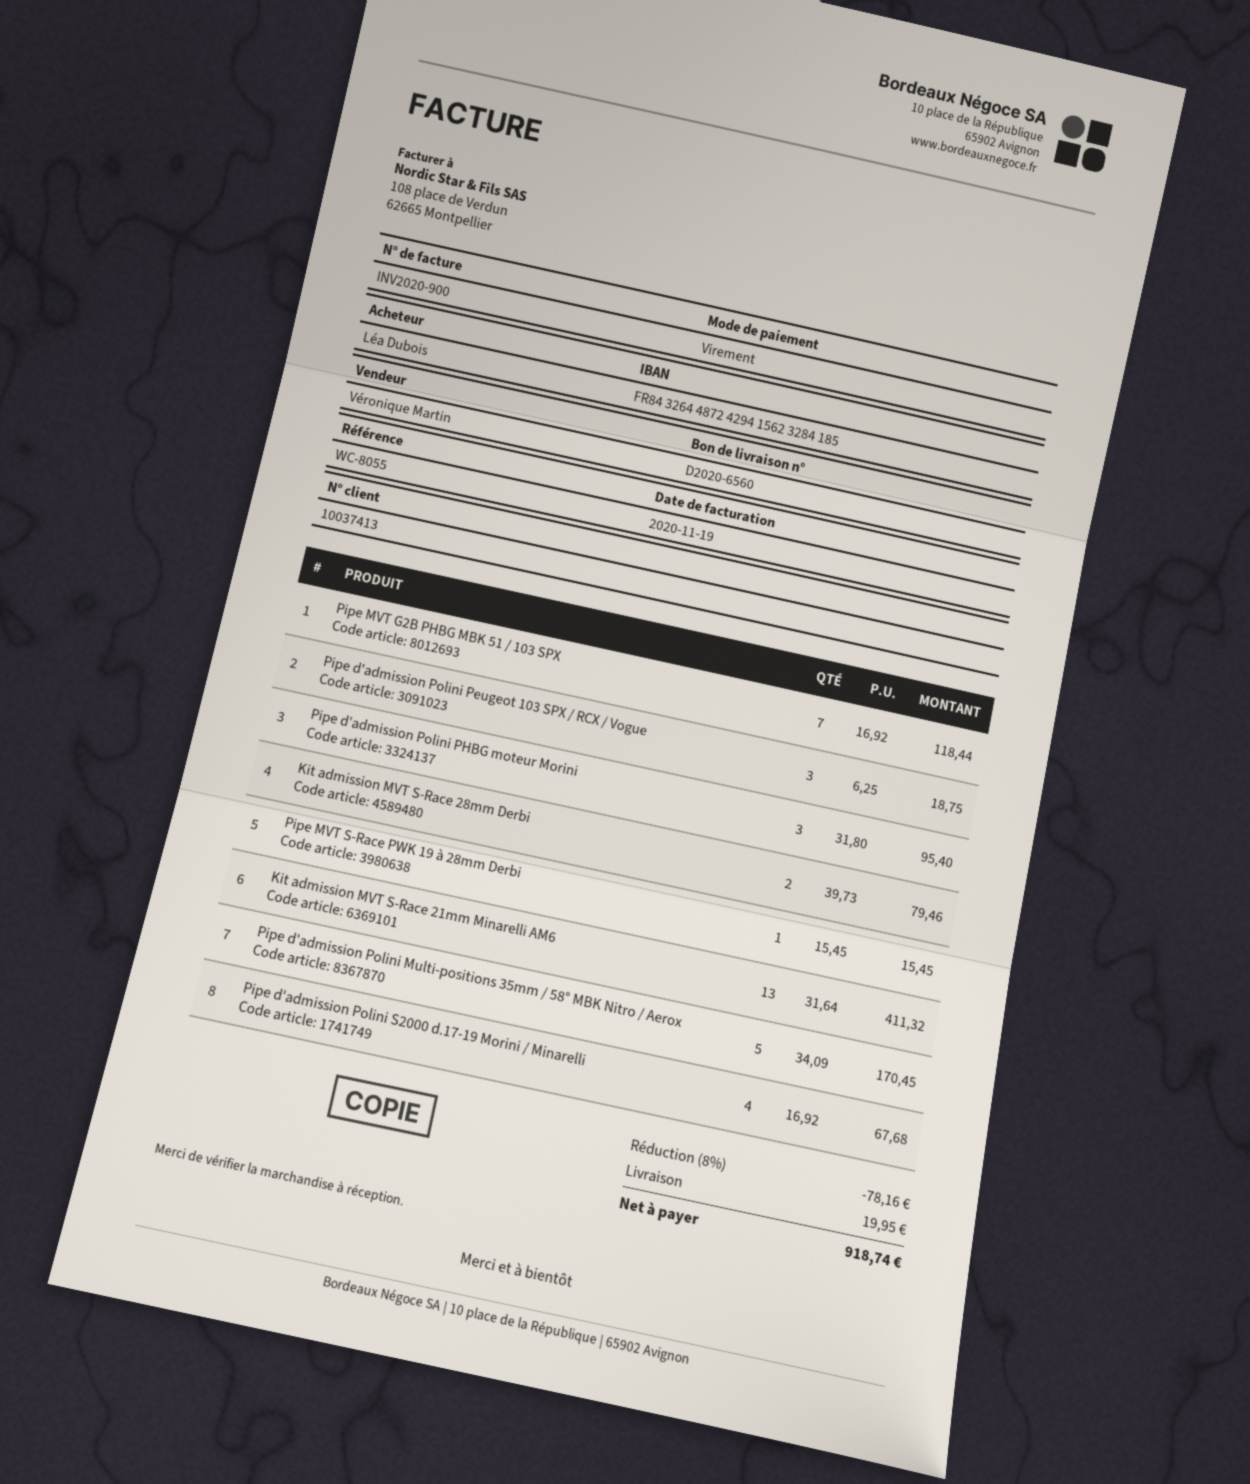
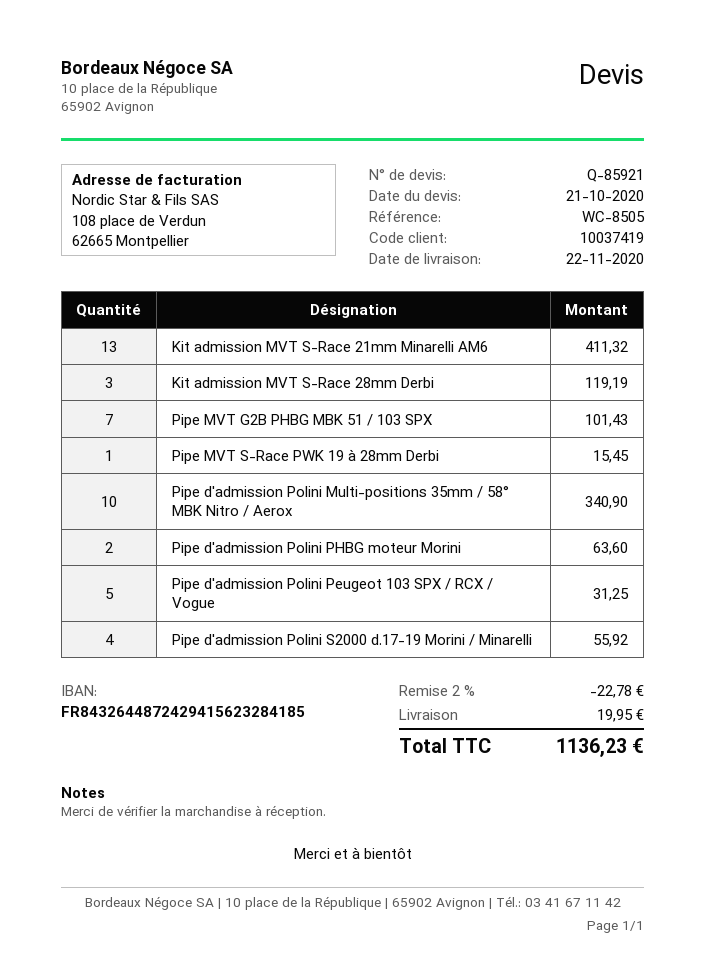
customer number: 10037413 -> 10037419
reference: WC-8055 -> WC-8505
Pipe MVT G2B PHBG MBK 51 / 103 SPX: 7 for 118.44 -> 7 for 101.43
Pipe d'admission Polini Peugeot 103 SPX / RCX / Vogue: 3 for 18.75 -> 5 for 31.25
Pipe d'admission Polini PHBG moteur Morini: 3 for 95.40 -> 2 for 63.60
Kit admission MVT S-Race 28mm Derbi: 2 for 79.46 -> 3 for 119.19
Pipe d'admission Polini Multi-positions 35mm / 58° MBK Nitro / Aerox: 5 for 170.45 -> 10 for 340.90
Pipe d'admission Polini S2000 d.17-19 Morini / Minarelli: 4 for 67.68 -> 4 for 55.92
discount: 8% = 78.16 -> 2% = 22.78
total: 918.74 -> 1136.23

